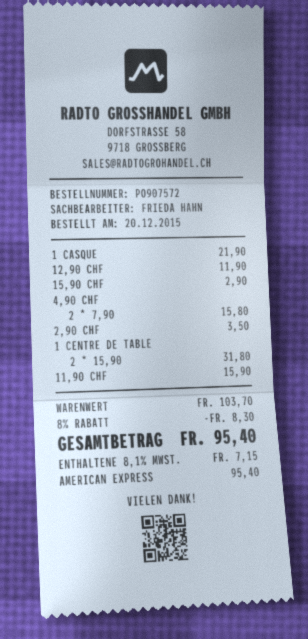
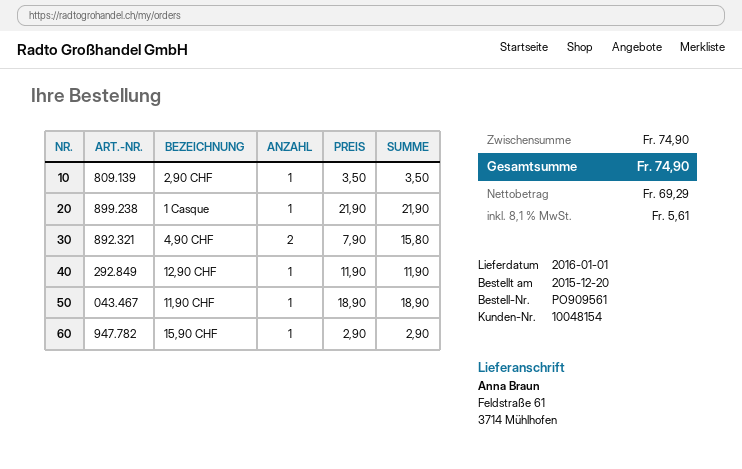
order number: PO907572 -> PO909561
1 CENTRE DE TABLE: 2 x 15.90 = 31.80 -> none
11,90 CHF: 1 x 15.90 = 15.90 -> 1 x 18.90 = 18.90
subtotal: 103.70 -> 74.90
discount: 8% = 8.30 -> none
tax: 8.1% = 7.15 -> 8.1% = 5.61
total: 95.40 -> 74.90

